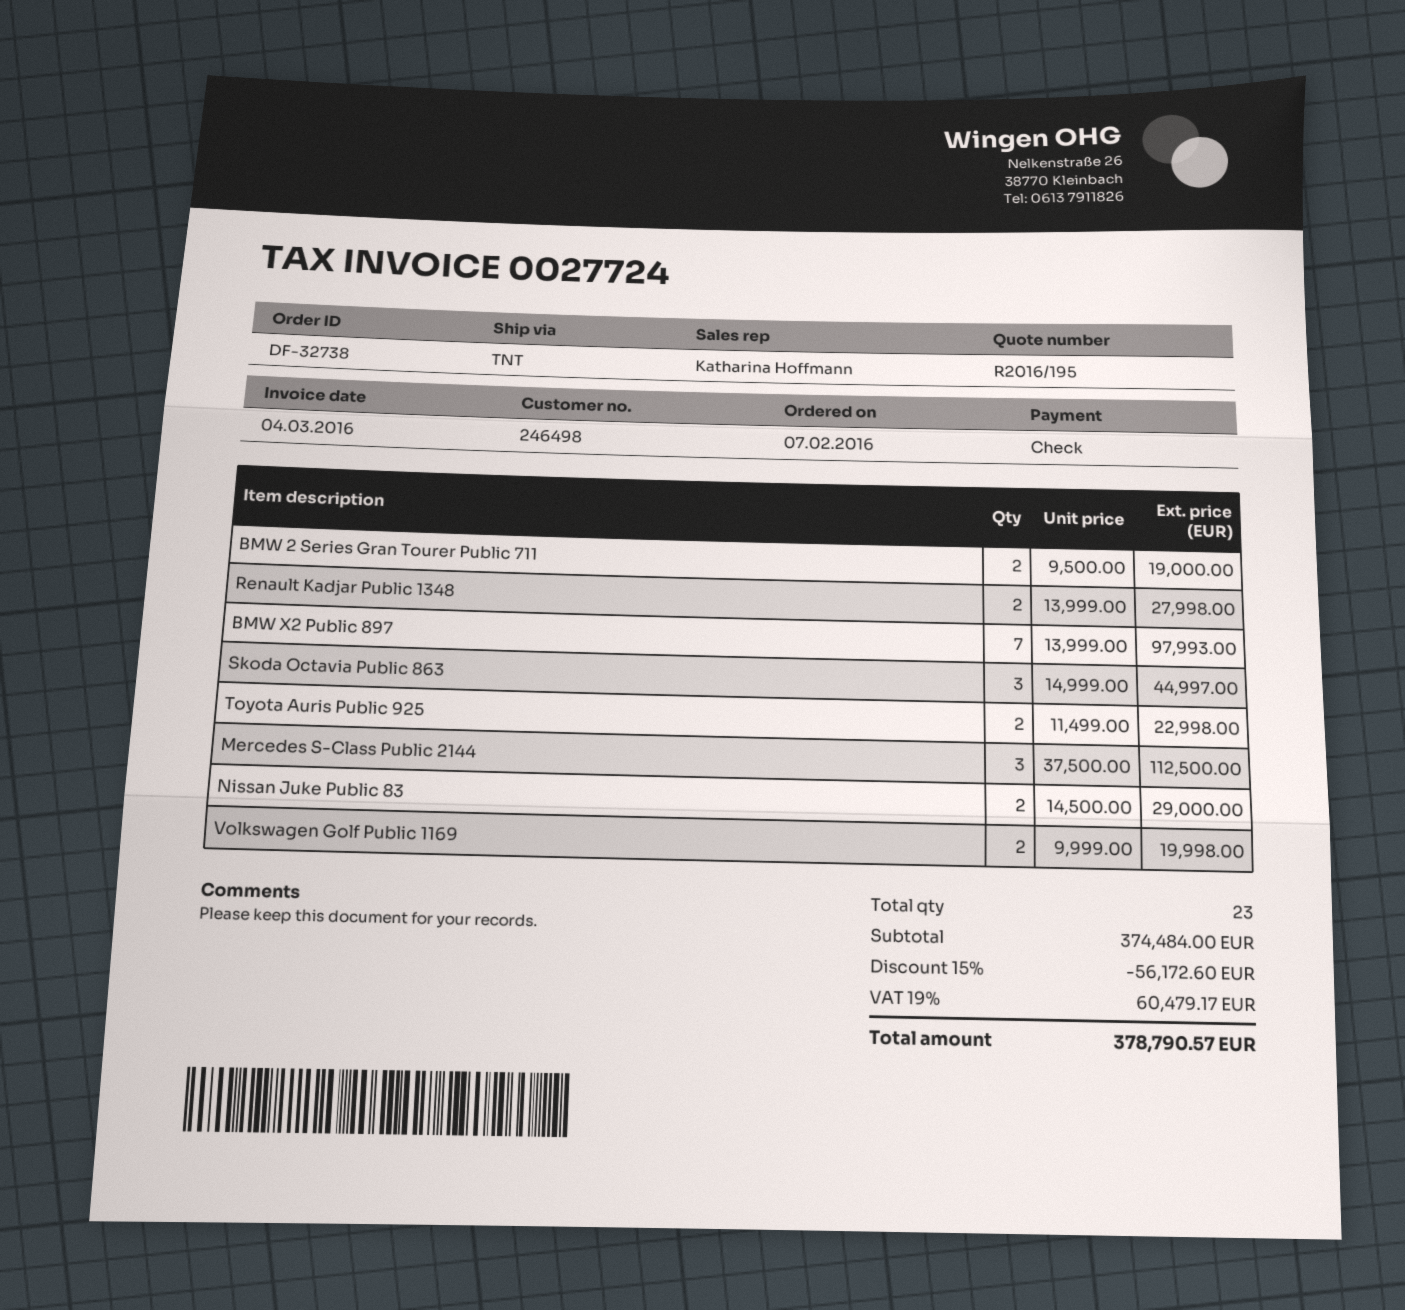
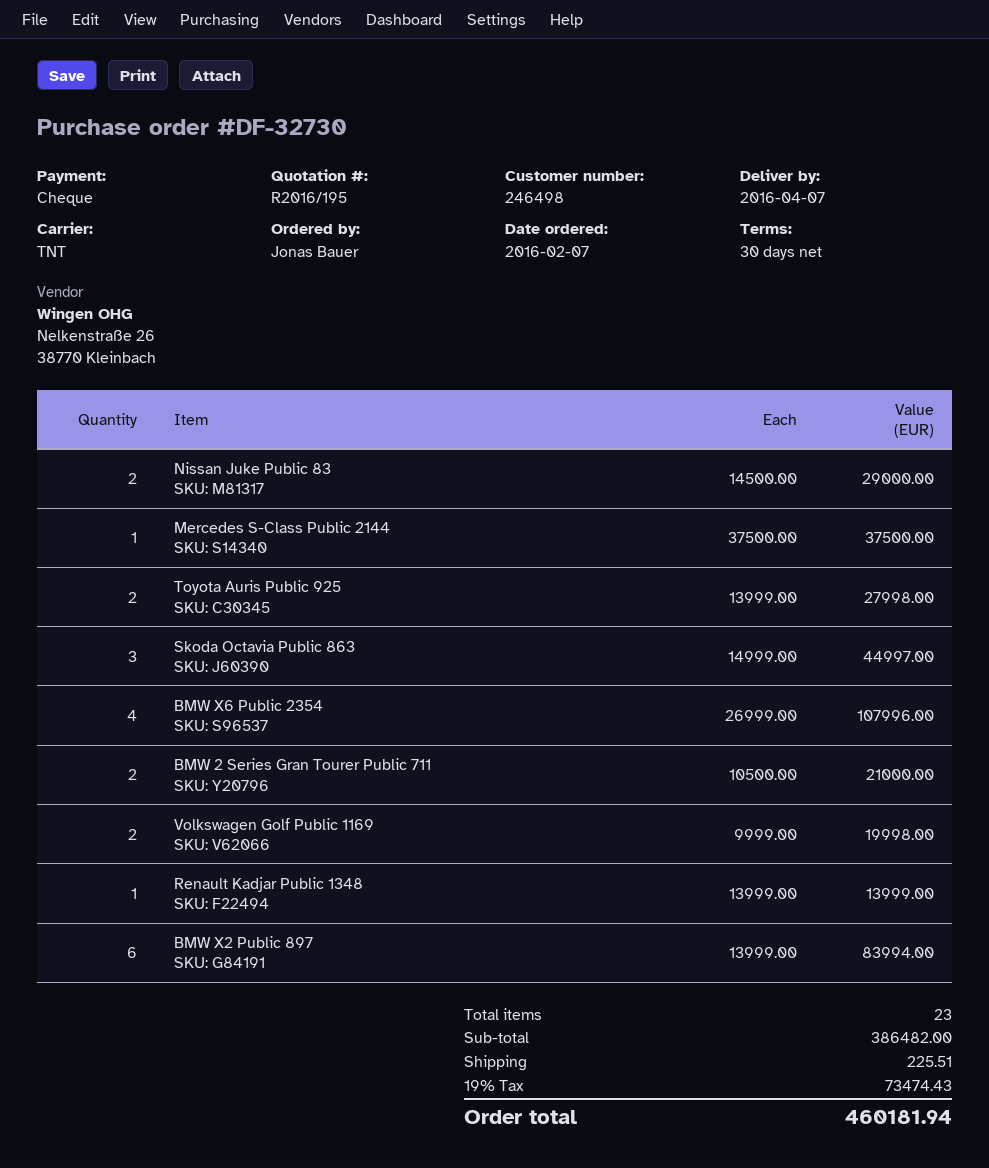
order number: DF-32738 -> DF-32730
BMW 2 Series Gran Tourer Public 711: 2 x 9500.00 = 19000.00 -> 2 x 10500.00 = 21000.00
Renault Kadjar Public 1348: 2 x 13999.00 = 27998.00 -> 1 x 13999.00 = 13999.00
BMW X2 Public 897: 7 x 13999.00 = 97993.00 -> 6 x 13999.00 = 83994.00
Toyota Auris Public 925: 2 x 11499.00 = 22998.00 -> 2 x 13999.00 = 27998.00
Mercedes S-Class Public 2144: 3 x 37500.00 = 112500.00 -> 1 x 37500.00 = 37500.00
BMW X6 Public 2354: none -> 4 x 26999.00 = 107996.00
subtotal: 374484.00 -> 386482.00
discount: 15% = 56172.60 -> none
shipping: none -> 225.51
tax: 19% = 60479.17 -> 19% = 73474.43
total: 378790.57 -> 460181.94

